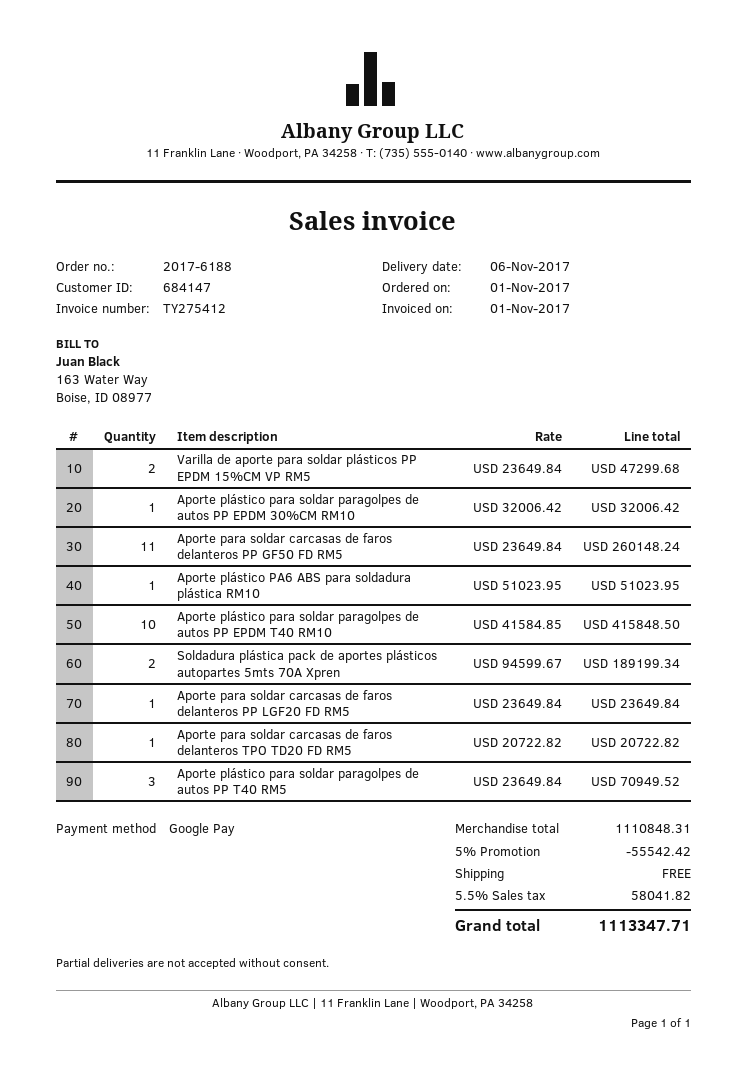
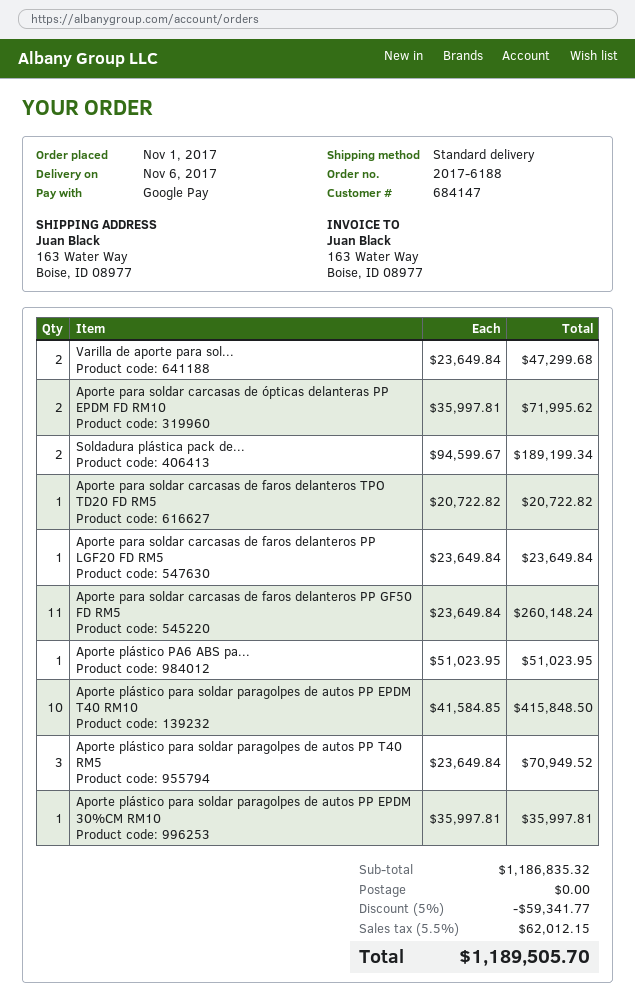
Aporte plástico para soldar paragolpes de autos PP EPDM 30%CM RM10: 1 x 32006.42 = 32006.42 -> 1 x 35997.81 = 35997.81
Aporte para soldar carcasas de ópticas delanteras PP EPDM FD RM10: none -> 2 x 35997.81 = 71995.62
subtotal: 1110848.31 -> 1186835.32
discount: 5% = 55542.42 -> 5% = 59341.77
tax: 5.5% = 58041.82 -> 5.5% = 62012.15
total: 1113347.71 -> 1189505.70

